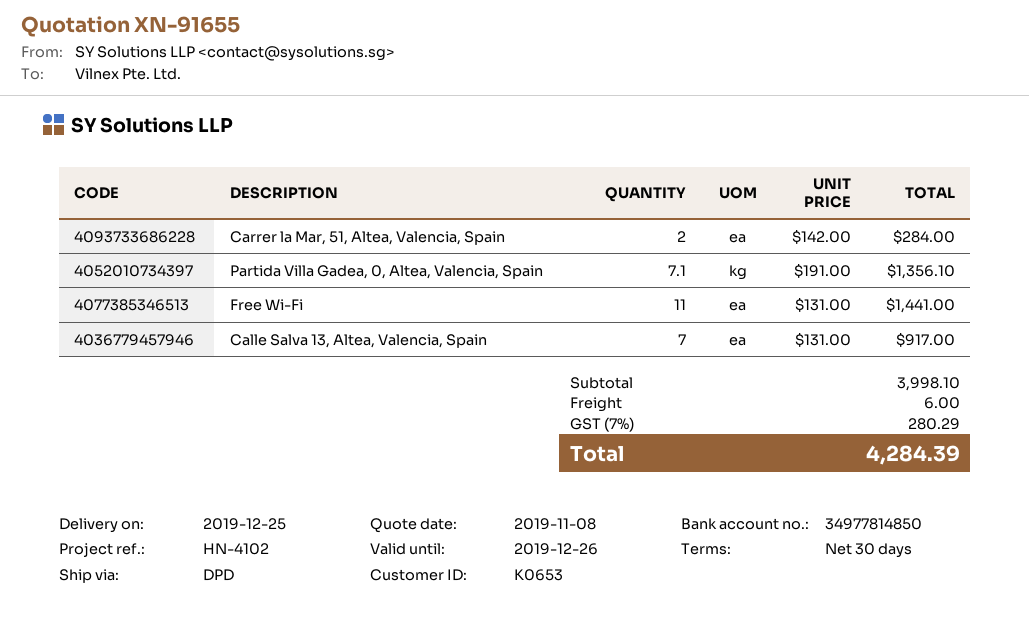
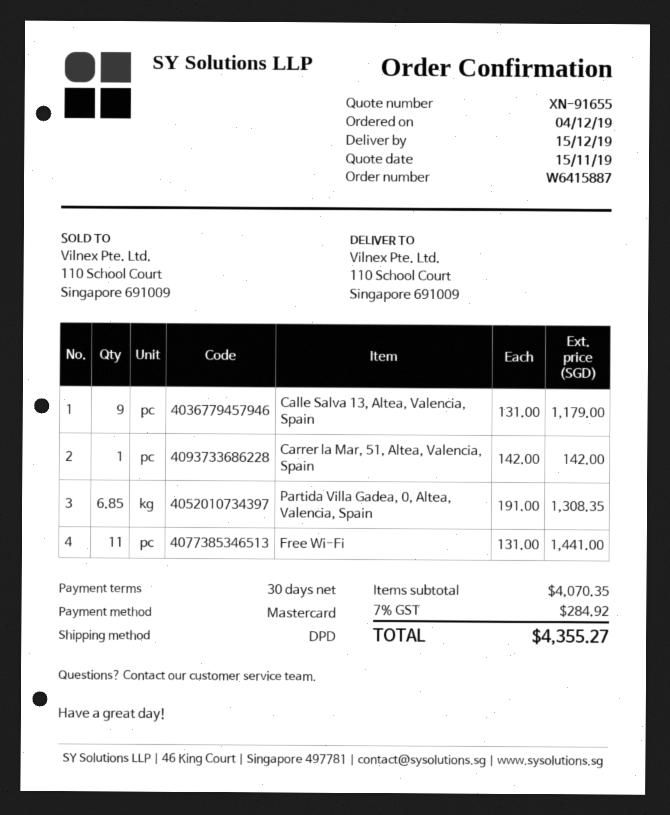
quote date: 2019-11-08 -> 2019-11-15
delivery date: 2019-12-25 -> 2019-12-15
Carrer la Mar, 51, Altea, Valencia, Spain: 2 x 142.00 = 284.00 -> 1 x 142.00 = 142.00
Partida Villa Gadea, 0, Altea, Valencia, Spain: 7.1 x 191.00 = 1356.10 -> 6.85 x 191.00 = 1308.35
Calle Salva 13, Altea, Valencia, Spain: 7 x 131.00 = 917.00 -> 9 x 131.00 = 1179.00
subtotal: 3998.10 -> 4070.35
shipping: 6.00 -> none
tax: 7% = 280.29 -> 7% = 284.92
total: 4284.39 -> 4355.27

